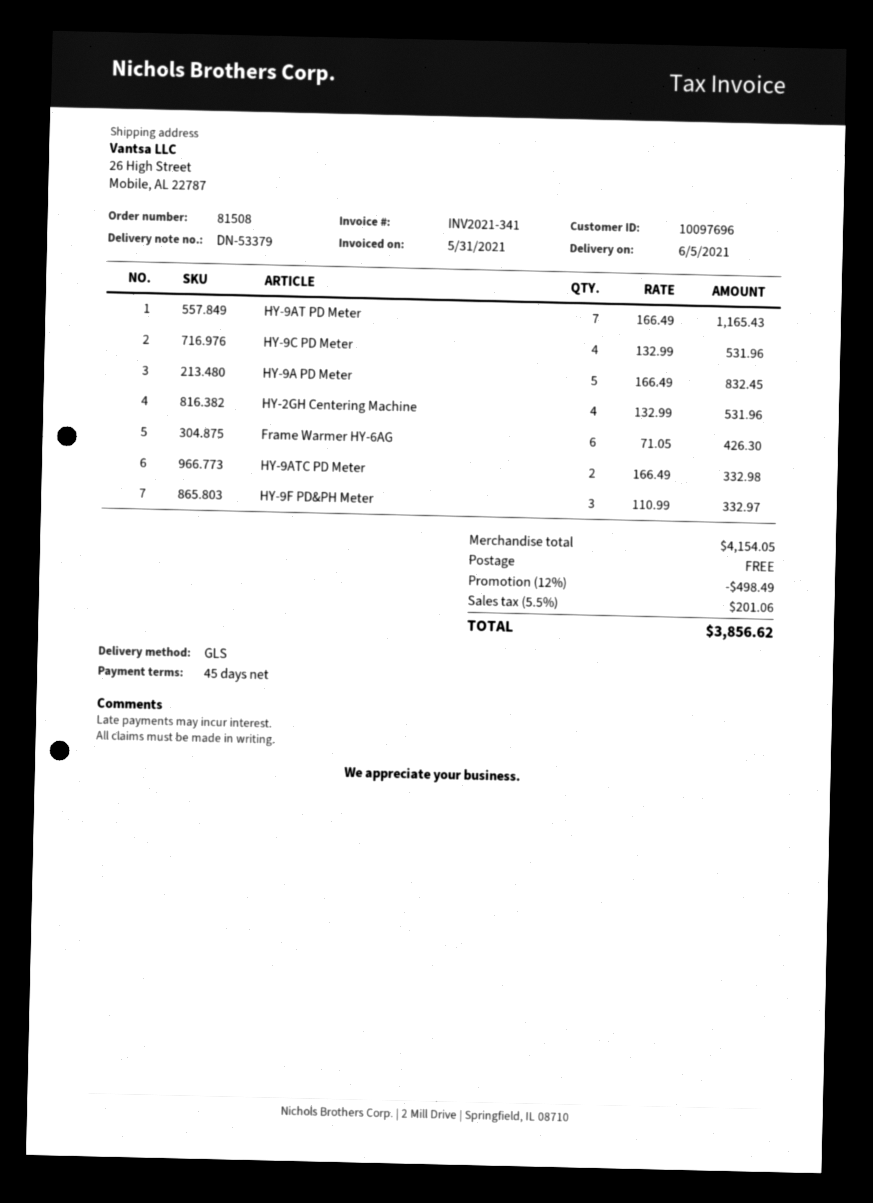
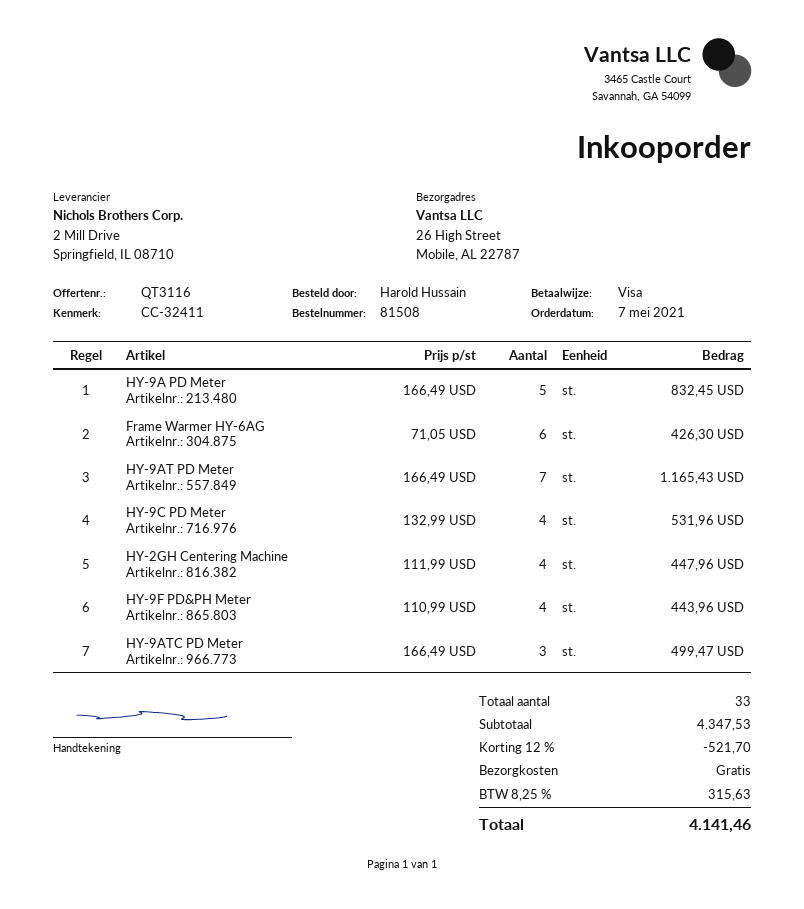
HY-2GH Centering Machine: 4 x 132.99 = 531.96 -> 4 x 111.99 = 447.96
HY-9ATC PD Meter: 2 x 166.49 = 332.98 -> 3 x 166.49 = 499.47
HY-9F PD&PH Meter: 3 x 110.99 = 332.97 -> 4 x 110.99 = 443.96
subtotal: 4154.05 -> 4347.53
discount: 12% = 498.49 -> 12% = 521.70
tax: 5.5% = 201.06 -> 8.25% = 315.63
total: 3856.62 -> 4141.46

